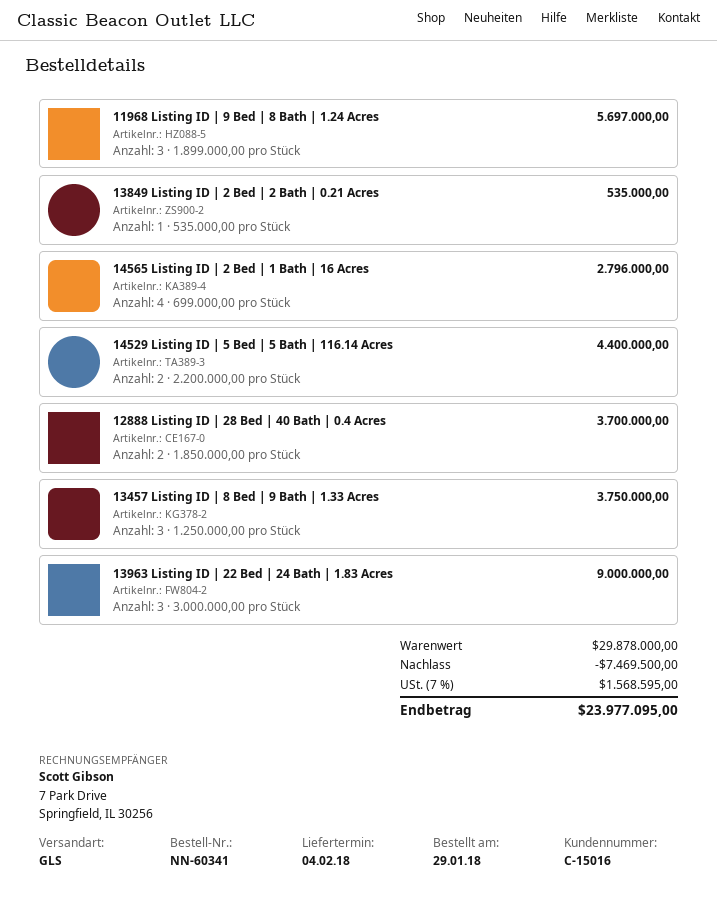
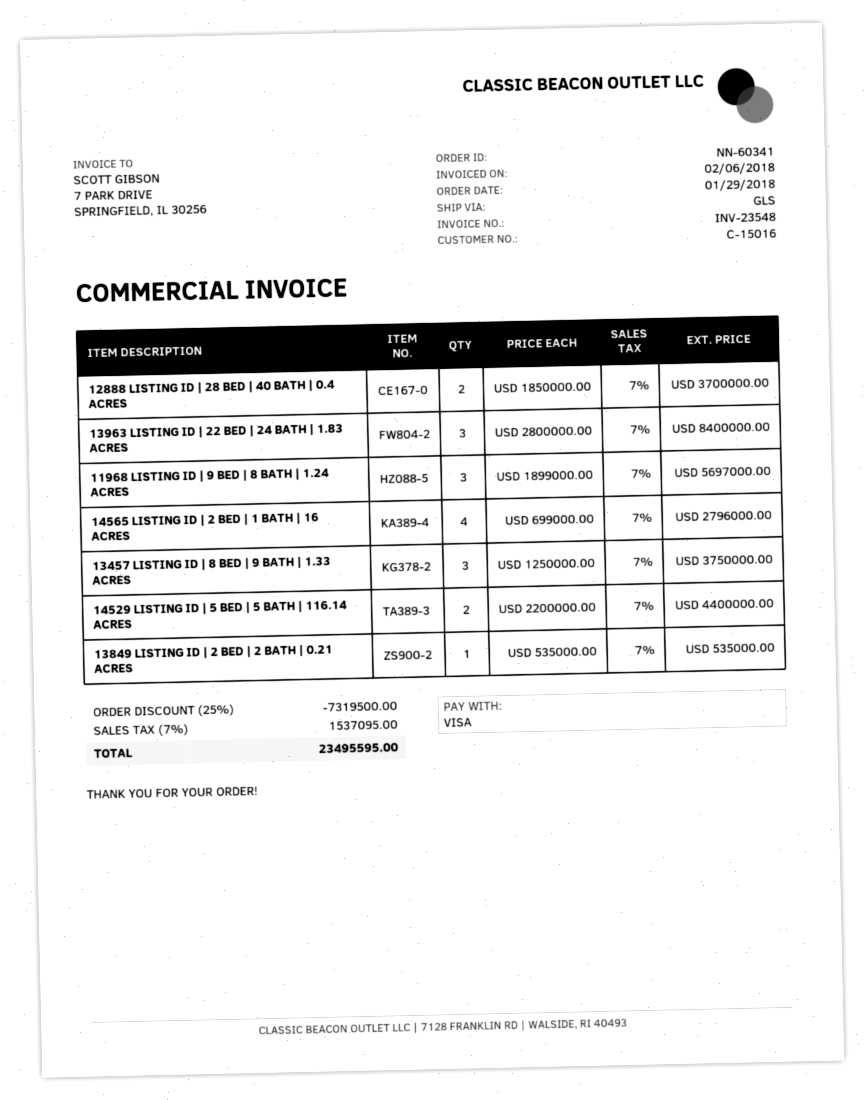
13963 Listing ID | 22 Bed | 24 Bath | 1.83 Acres: 3 x 3000000.00 = 9000000.00 -> 3 x 2800000.00 = 8400000.00
discount: 7469500.00 -> 7319500.00
tax: 7% = 1568595.00 -> 7% = 1537095.00
total: 23977095.00 -> 23495595.00

